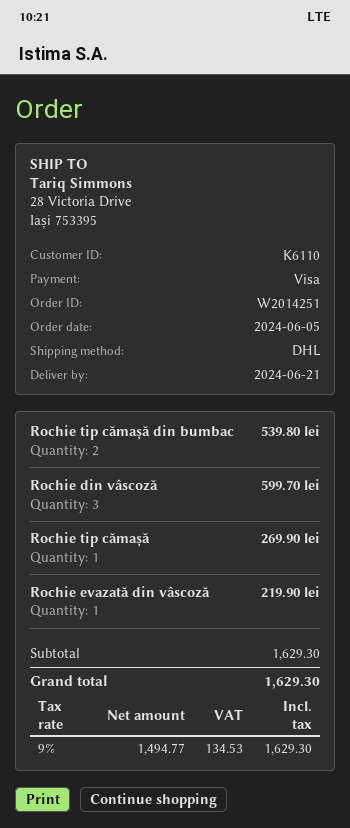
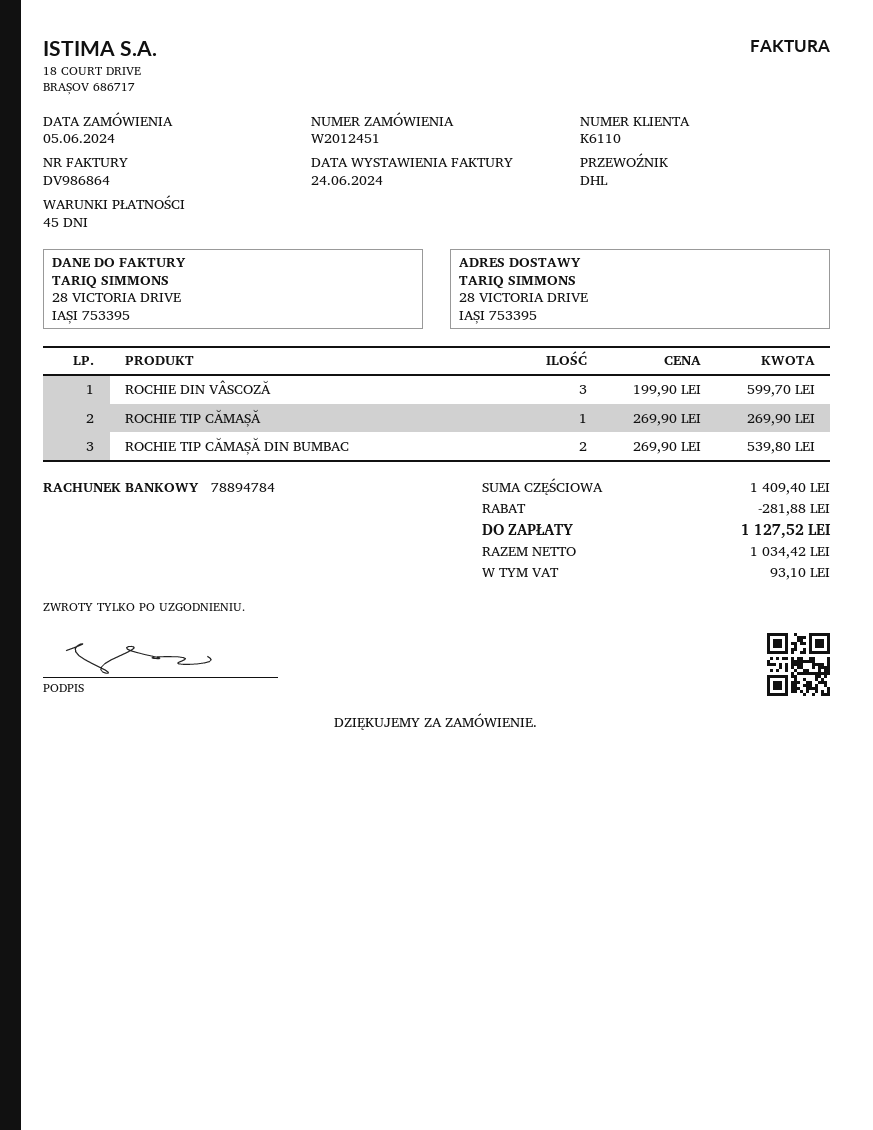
order number: W2014251 -> W2012451
Rochie evazată din vâscoză: 1 for 219.90 -> none
subtotal: 1629.30 -> 1409.40
discount: none -> 281.88
net: 1494.77 -> 1034.42
tax: 134.53 -> 93.10
total: 1629.30 -> 1127.52

